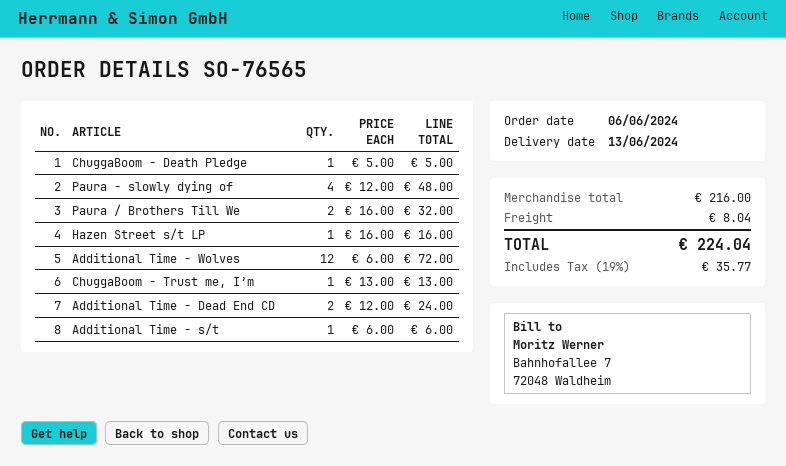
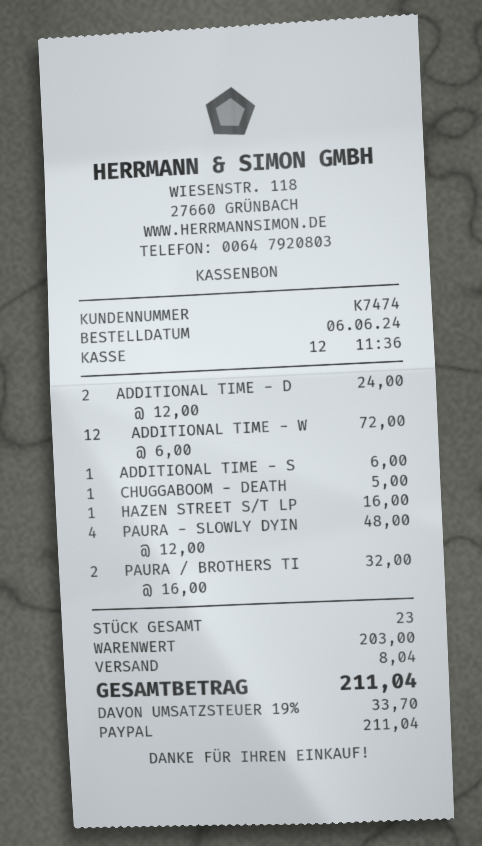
ChuggaBoom - Trust me, I’m: 1 x 13.00 = 13.00 -> none
subtotal: 216.00 -> 203.00
tax: 19% = 35.77 -> 19% = 33.70
total: 224.04 -> 211.04

